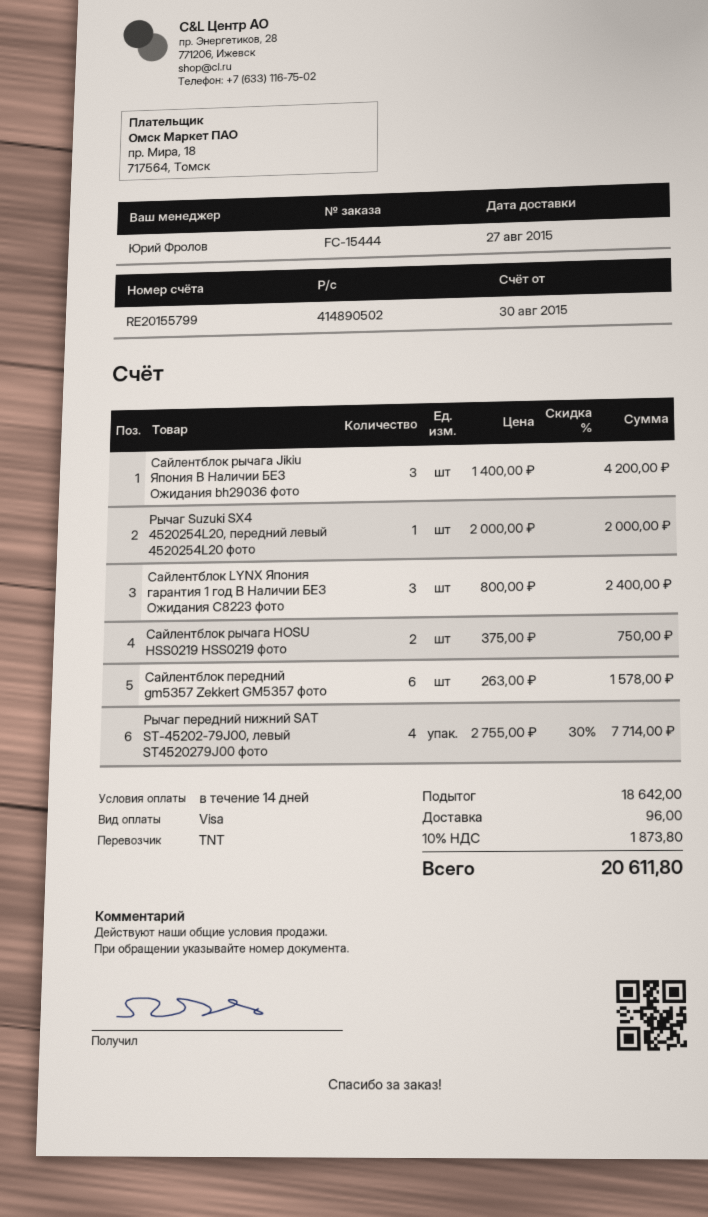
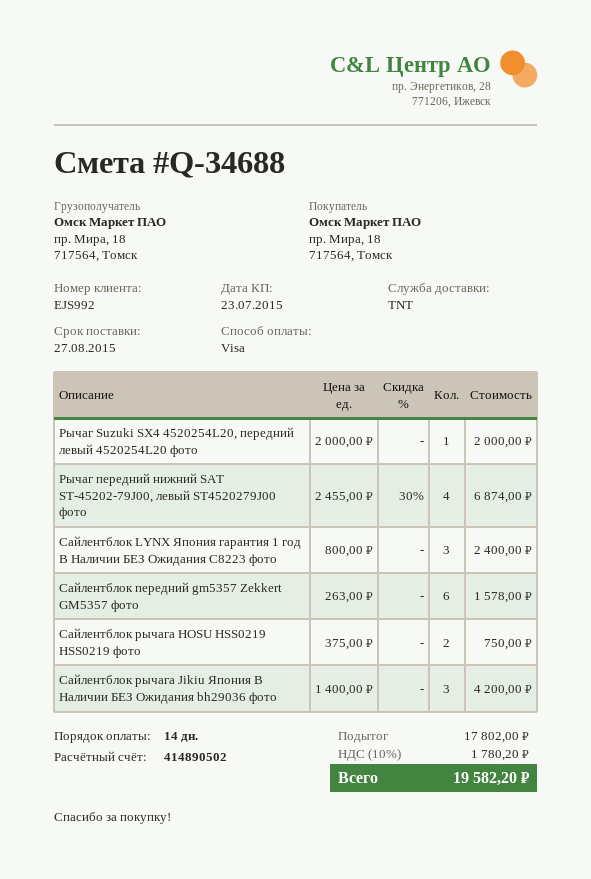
Рычаг передний нижний SAT ST-45202-79J00, левый ST4520279J00 фото: 4 x 2755.00 - 30% = 7714.00 -> 4 x 2455.00 - 30% = 6874.00
subtotal: 18642.00 -> 17802.00
shipping: 96.00 -> none
tax: 10% = 1873.80 -> 10% = 1780.20
total: 20611.80 -> 19582.20

